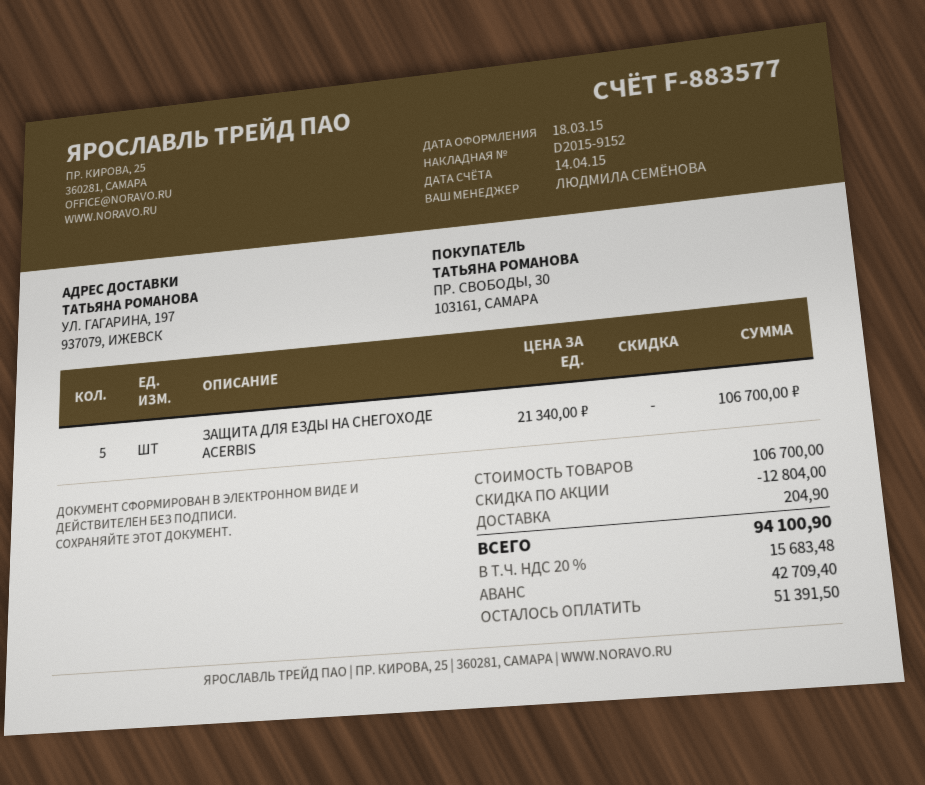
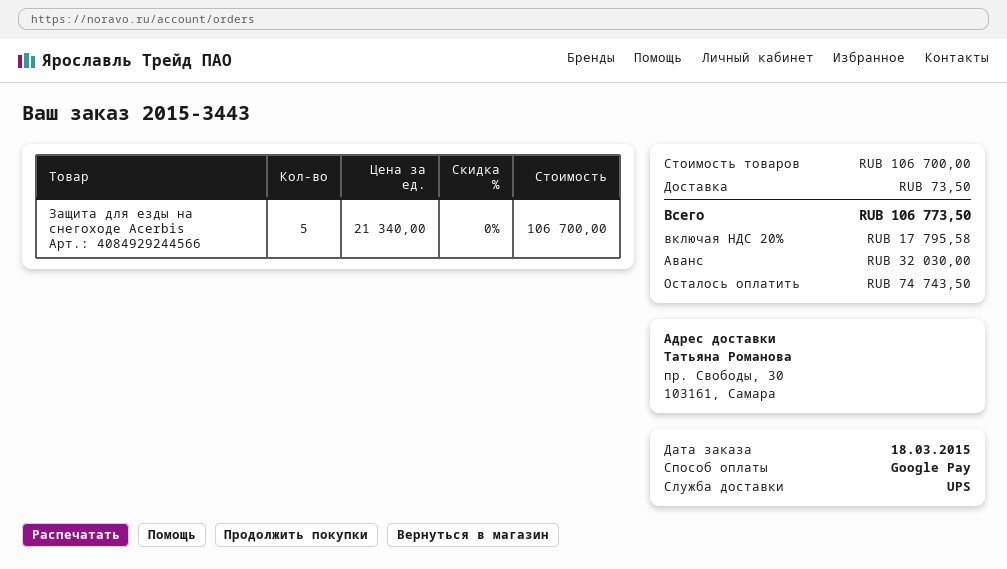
ship to: УЛ. ГАГАРИНА, 197, 937079, ИЖЕВСК -> пр. Свободы, 30, 103161, Самара
discount: 12804.00 -> none
shipping: 204.90 -> 73.50
tax: 20% = 15683.48 -> 20% = 17795.58
total: 94100.90 -> 106773.50
deposit: 42709.40 -> 32030.00
balance: 51391.50 -> 74743.50

